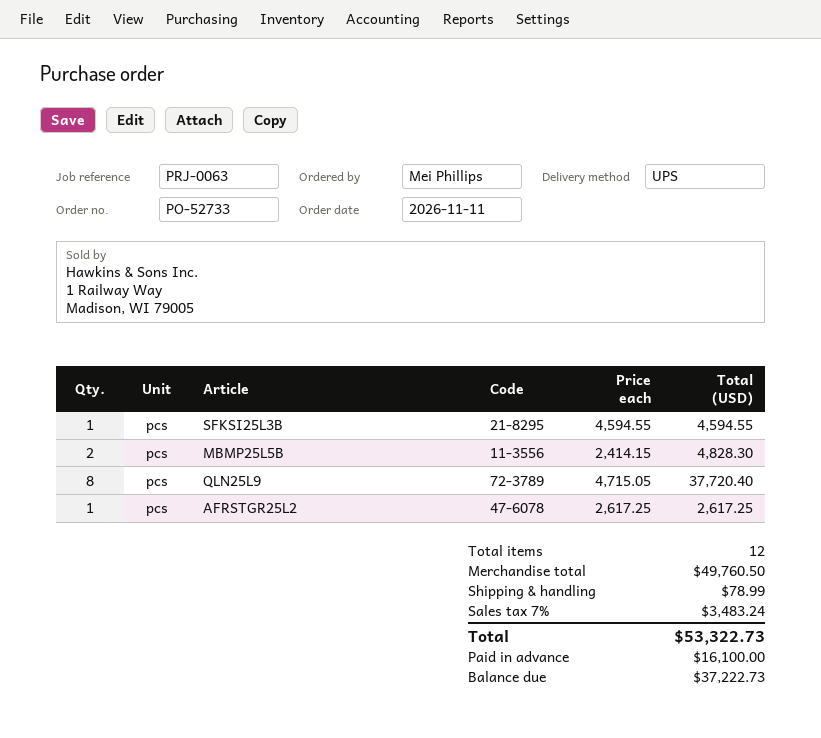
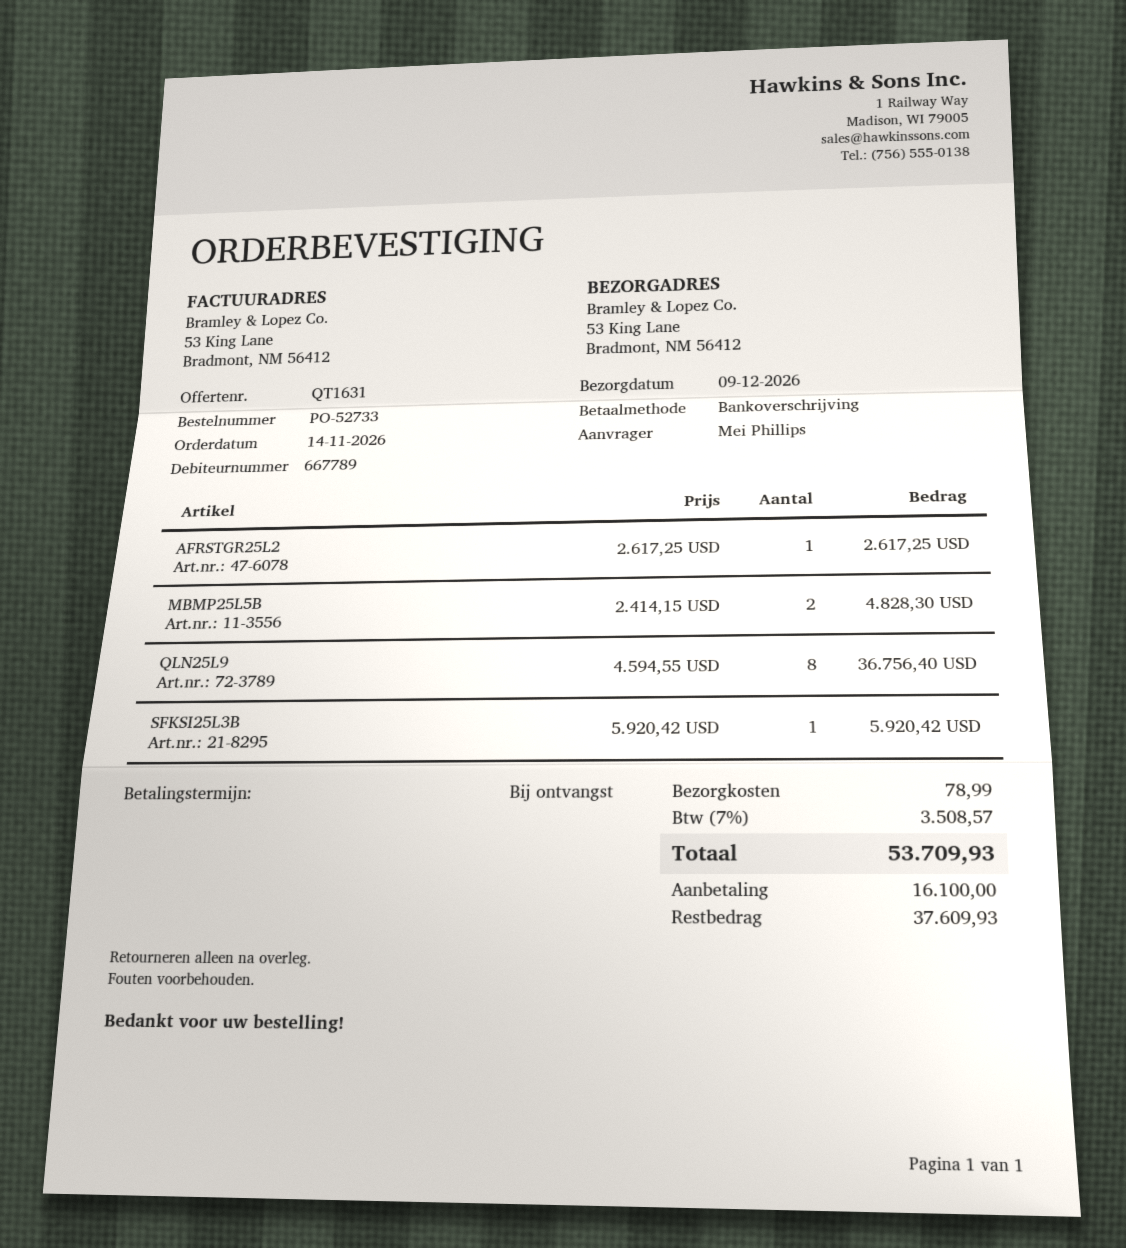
order date: 2026-11-11 -> 2026-11-14
SFKSI25L3B: 1 x 4594.55 = 4594.55 -> 1 x 5920.42 = 5920.42
QLN25L9: 8 x 4715.05 = 37720.40 -> 8 x 4594.55 = 36756.40
tax: 7% = 3483.24 -> 7% = 3508.57
total: 53322.73 -> 53709.93
balance: 37222.73 -> 37609.93

